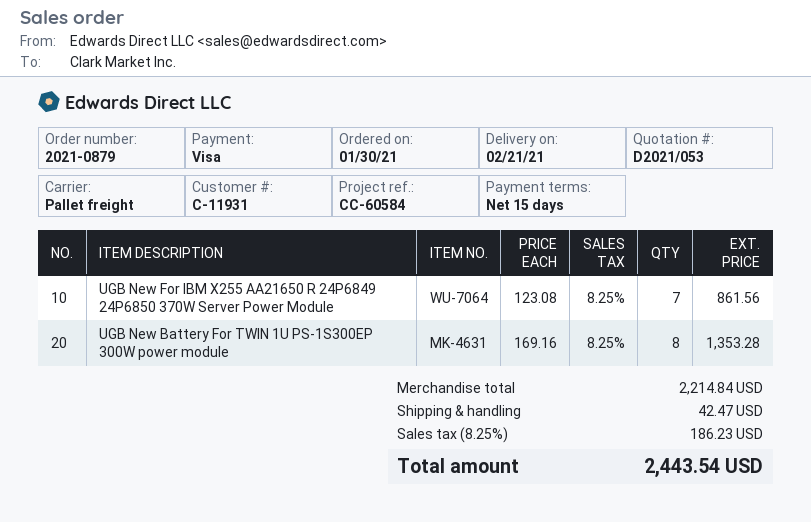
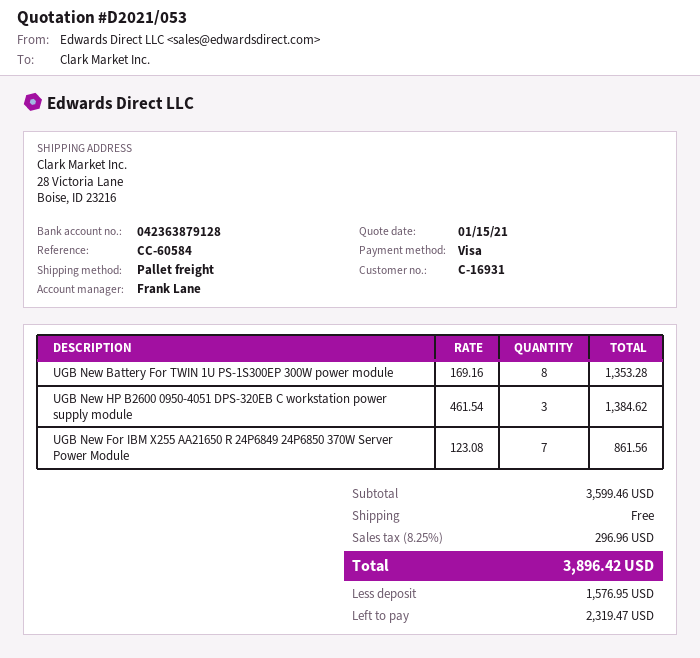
customer number: C-11931 -> C-16931
UGB New HP B2600 0950-4051 DPS-320EB C workstation power supply module: none -> 3 x 461.54 = 1384.62
subtotal: 2214.84 -> 3599.46
shipping: 42.47 -> 0.00
tax: 8.25% = 186.23 -> 8.25% = 296.96
total: 2443.54 -> 3896.42

